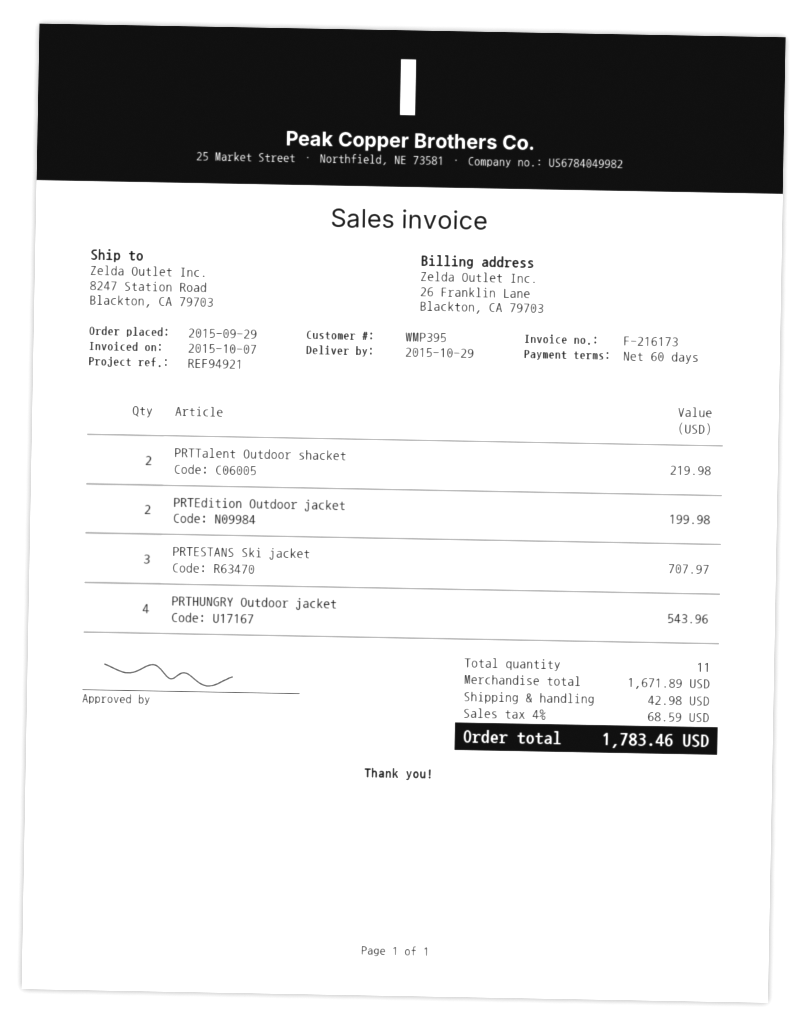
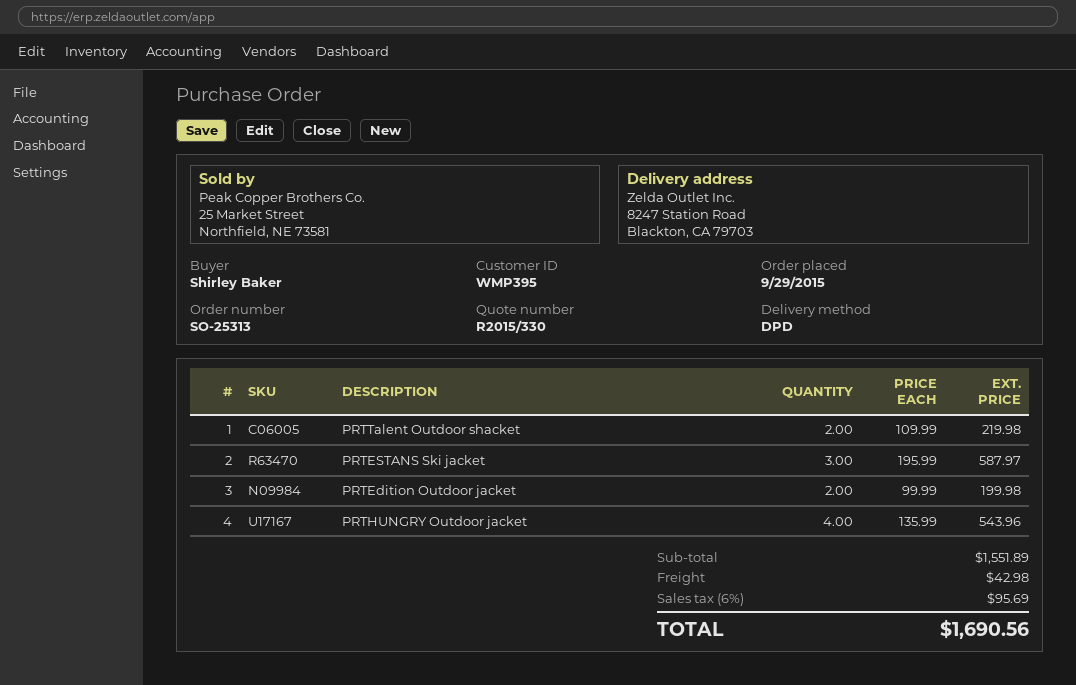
PRTESTANS Ski jacket: 3 for 707.97 -> 3 for 587.97
subtotal: 1671.89 -> 1551.89
tax: 4% = 68.59 -> 6% = 95.69
total: 1783.46 -> 1690.56

